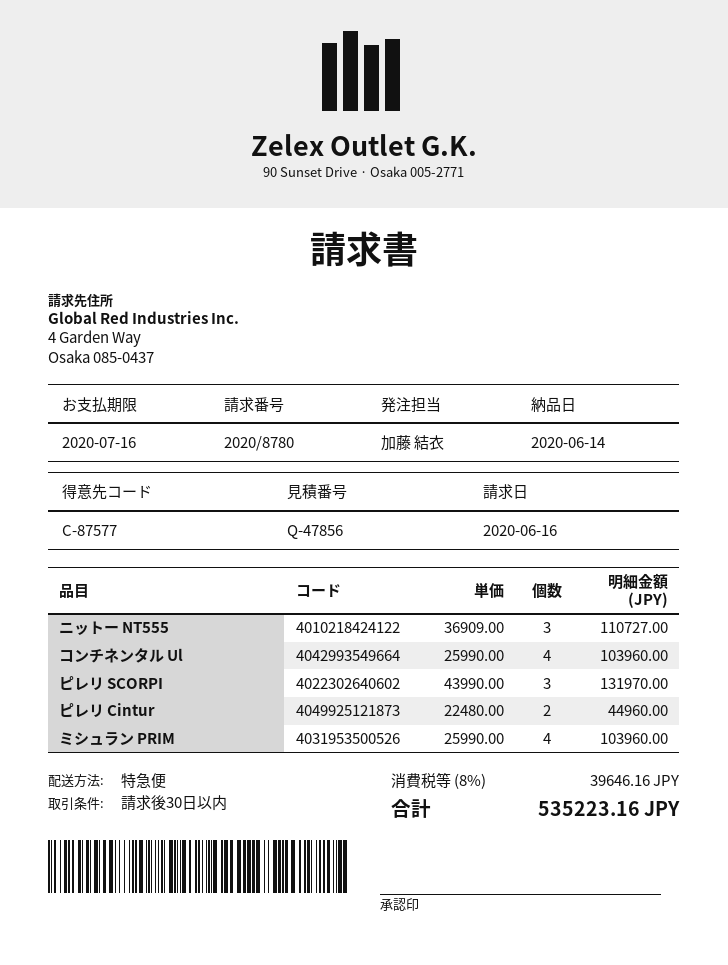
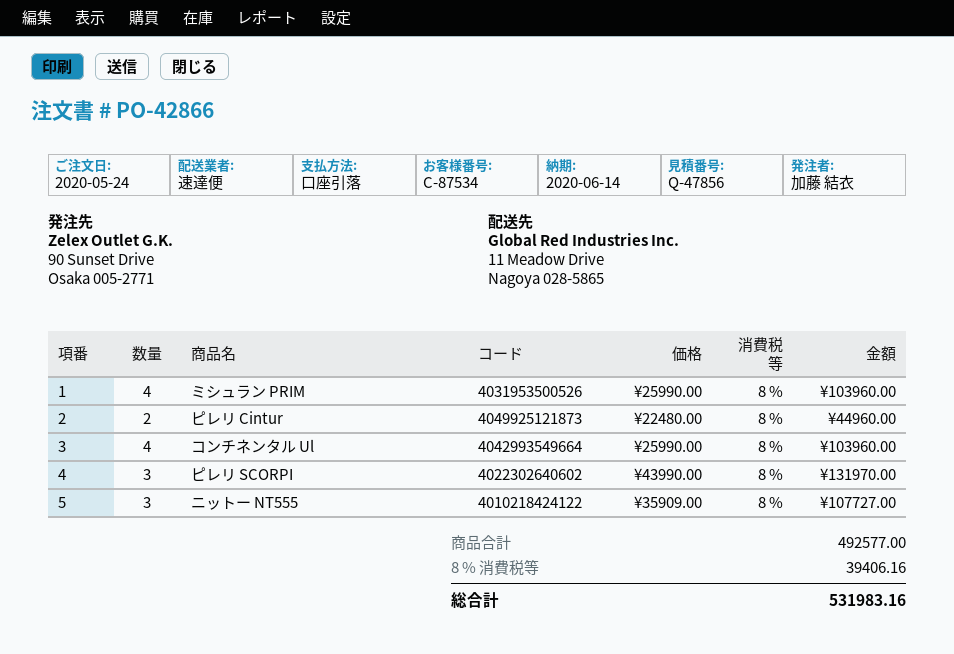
customer number: C-87577 -> C-87534
ニットー NT555: 3 x 36909.00 = 110727.00 -> 3 x 35909.00 = 107727.00
tax: 8% = 39646.16 -> 8% = 39406.16
total: 535223.16 -> 531983.16

